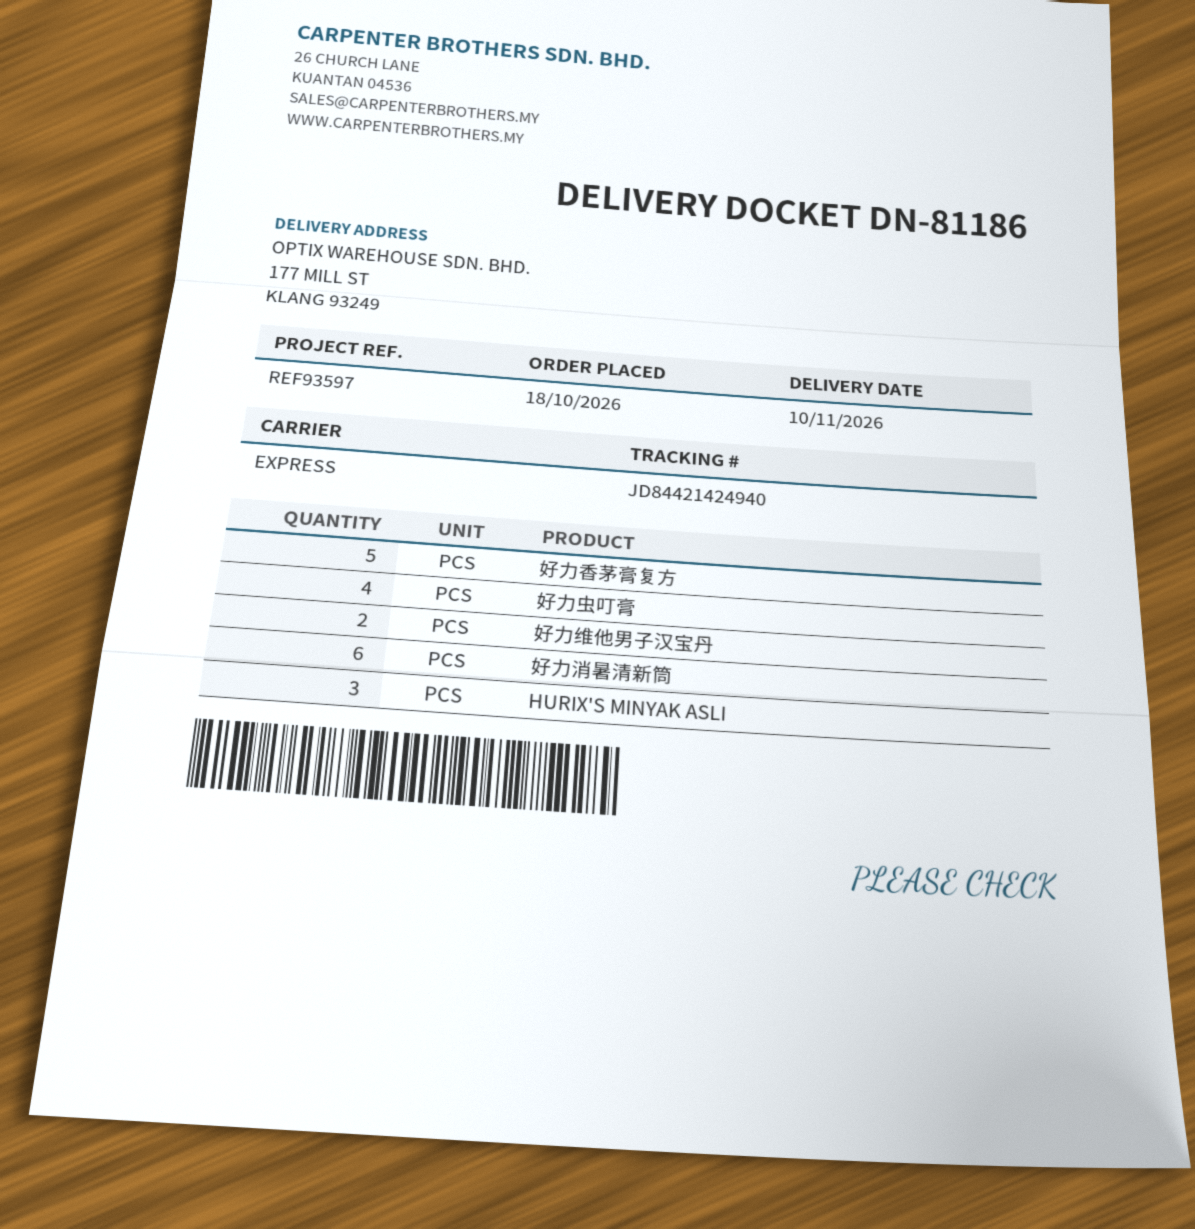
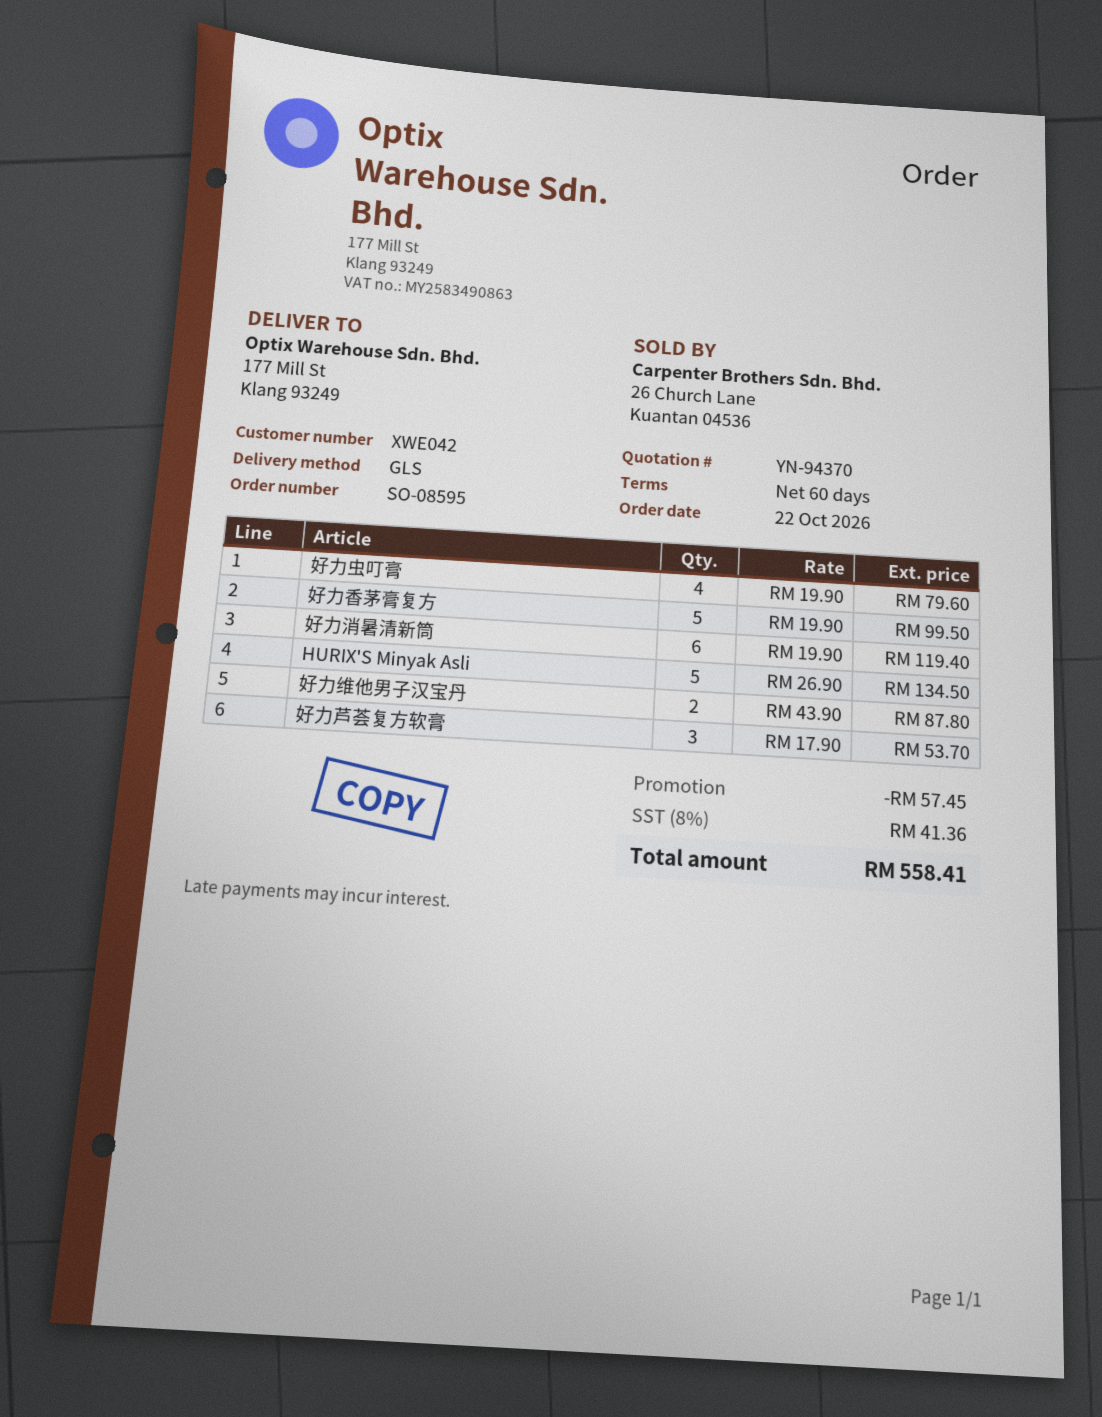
order date: 2026-10-18 -> 2026-10-22
shipping method: express -> GLS
HURIX'S MINYAK ASLI: 3 -> 5
好力芦荟复方软膏: none -> 3

